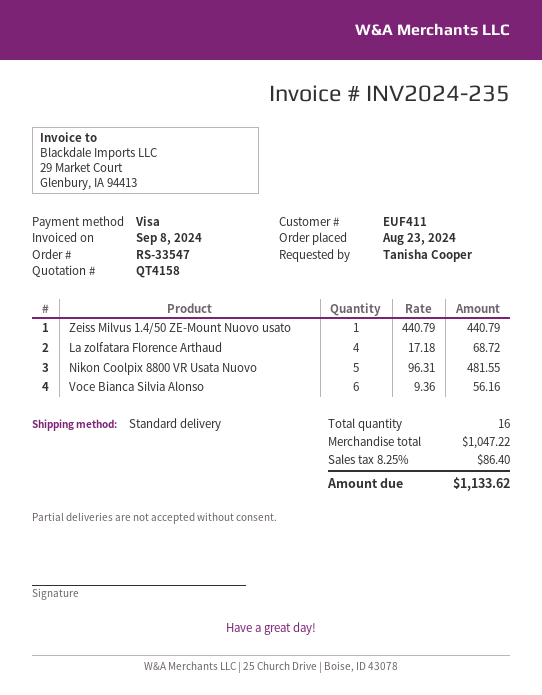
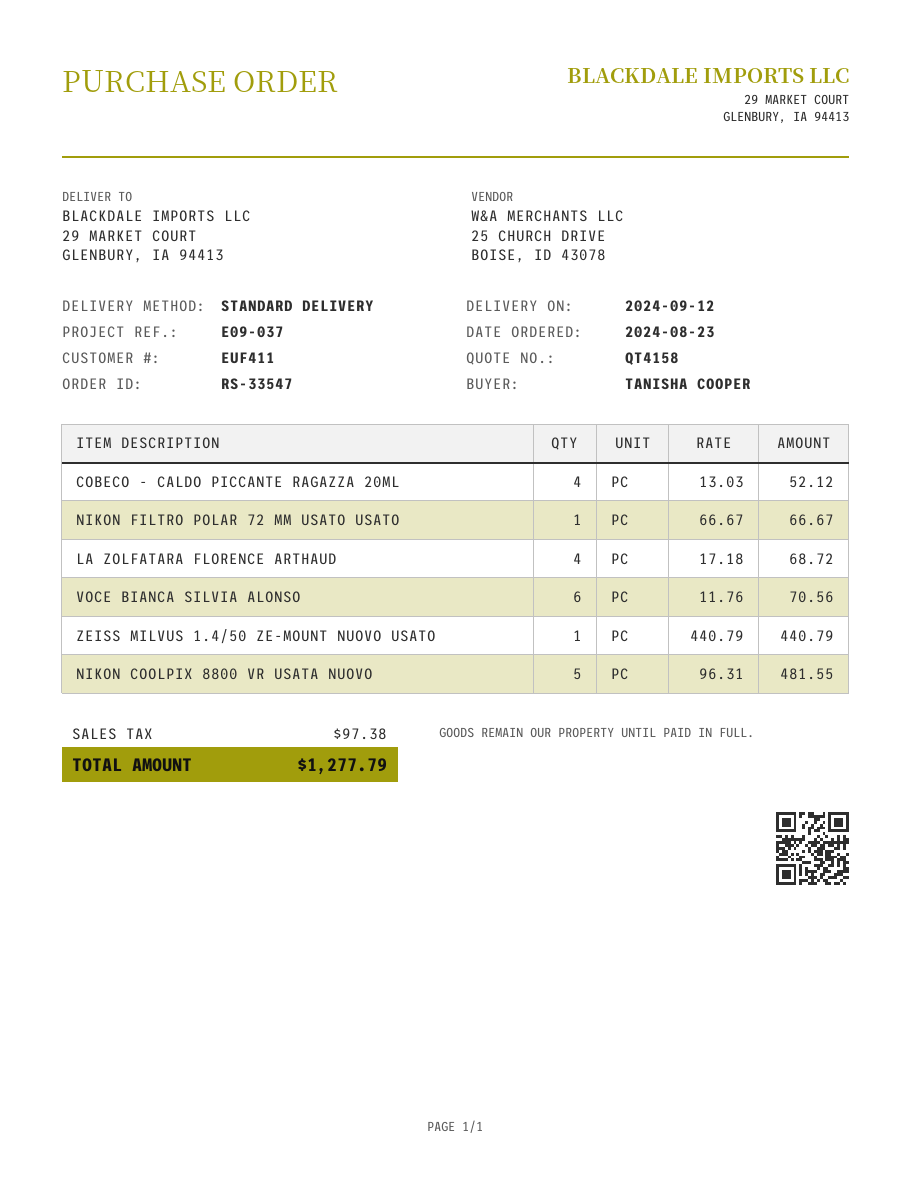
Voce Bianca Silvia Alonso: 6 x 9.36 = 56.16 -> 6 x 11.76 = 70.56
COBECO - CALDO PICCANTE RAGAZZA 20ML: none -> 4 x 13.03 = 52.12
NIKON FILTRO POLAR 72 MM USATO USATO: none -> 1 x 66.67 = 66.67
tax: 86.40 -> 97.38
total: 1133.62 -> 1277.79

